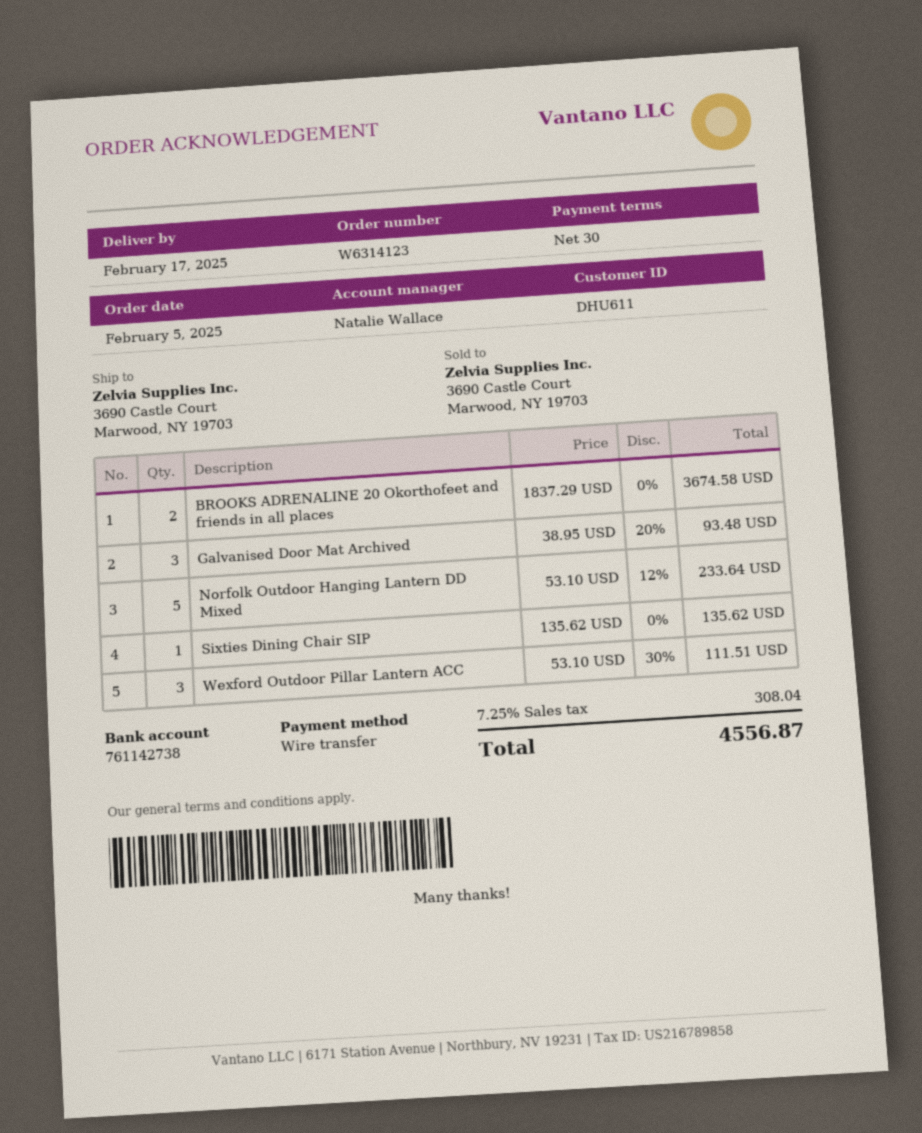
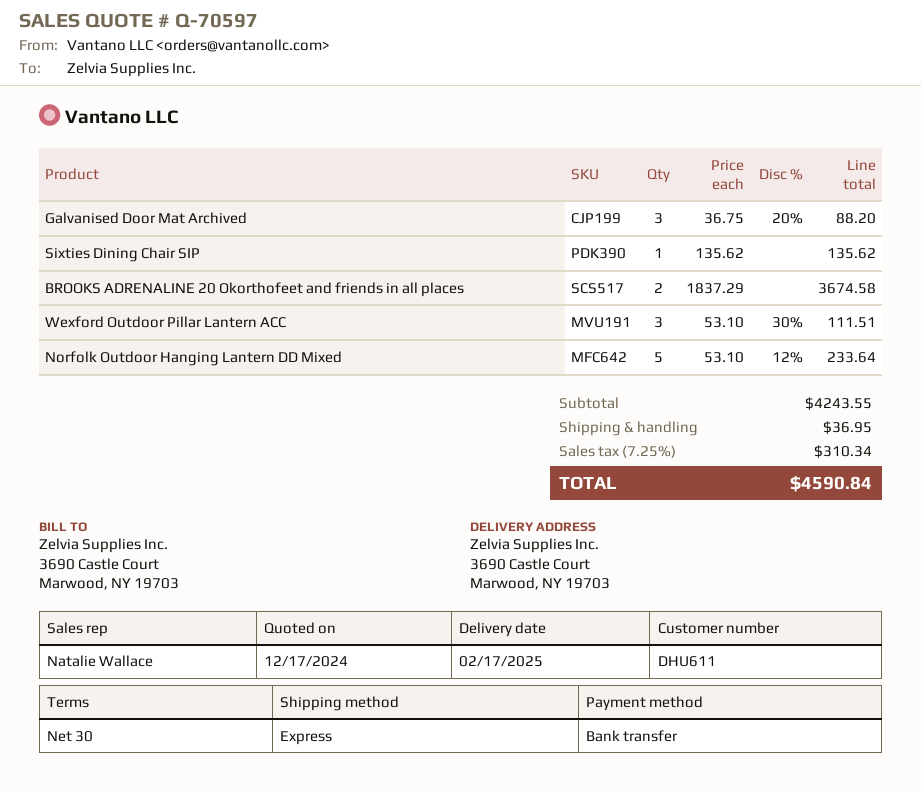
Galvanised Door Mat Archived: 3 x 38.95 - 20% = 93.48 -> 3 x 36.75 - 20% = 88.20
shipping: none -> 36.95
tax: 7.25% = 308.04 -> 7.25% = 310.34
total: 4556.87 -> 4590.84

